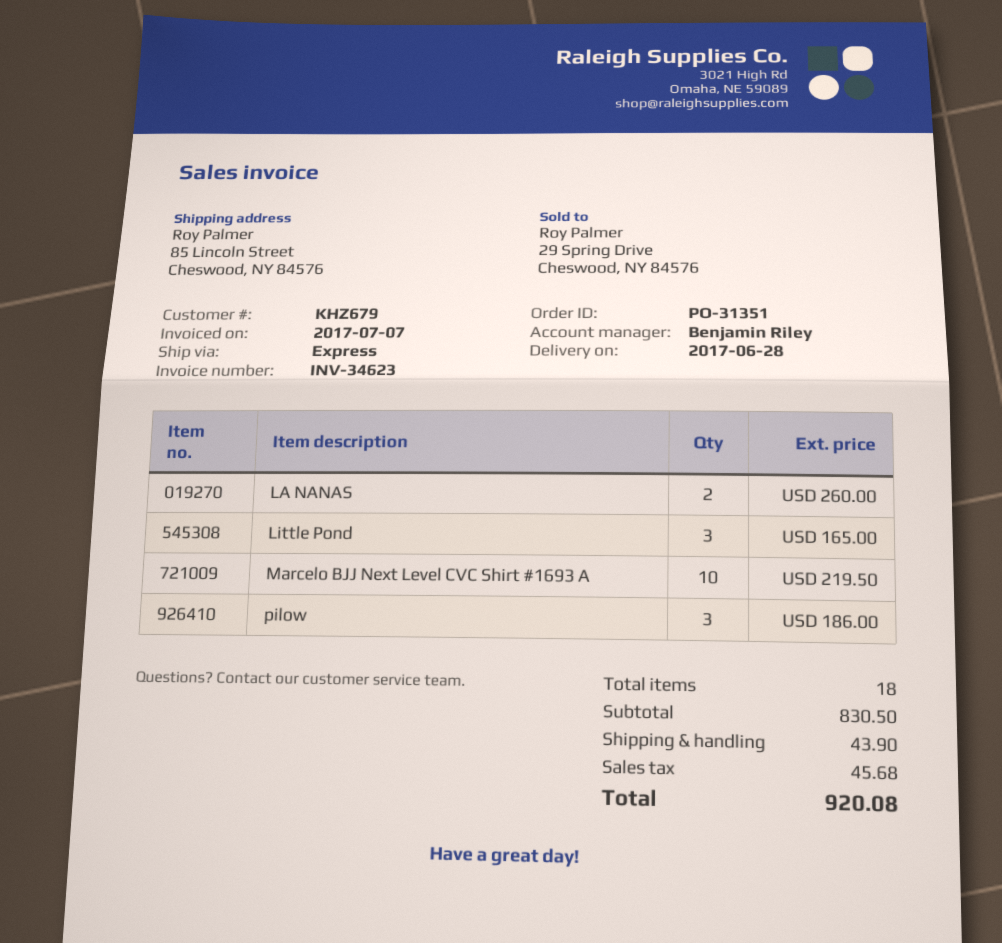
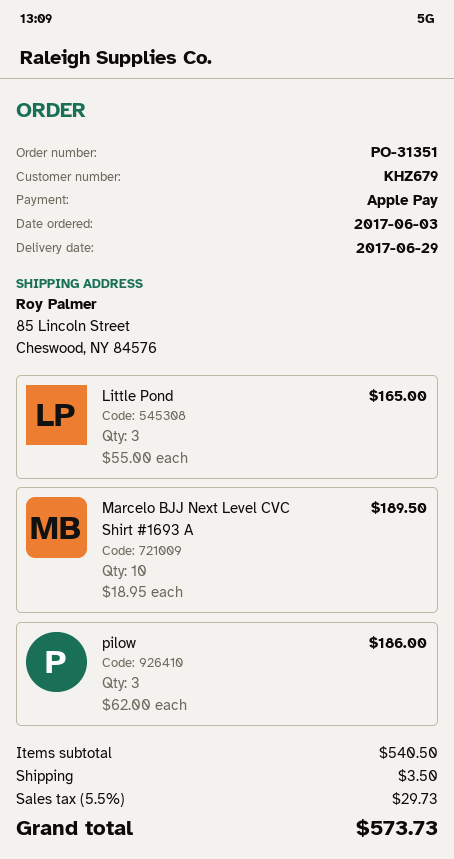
delivery date: 2017-06-28 -> 2017-06-29
LA NANAS: 2 for 260.00 -> none
Marcelo BJJ Next Level CVC Shirt #1693 A: 10 for 219.50 -> 10 for 189.50
subtotal: 830.50 -> 540.50
shipping: 43.90 -> 3.50
tax: 45.68 -> 29.73
total: 920.08 -> 573.73

